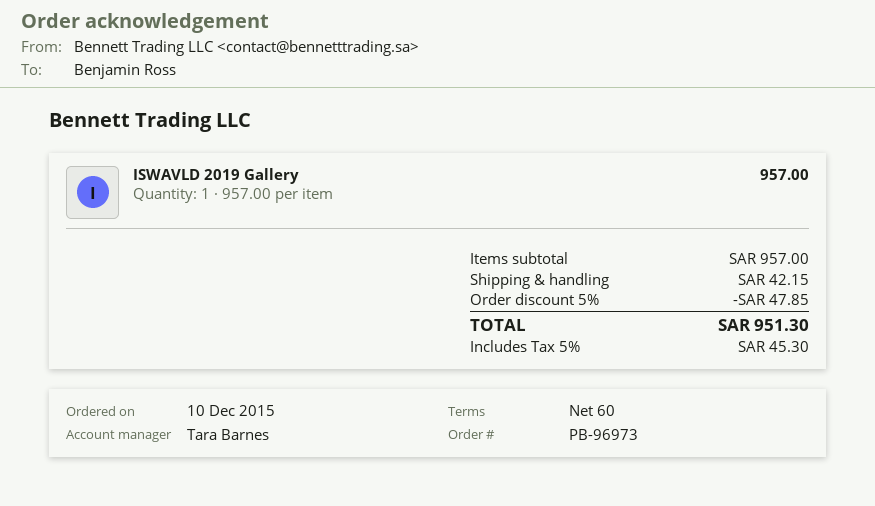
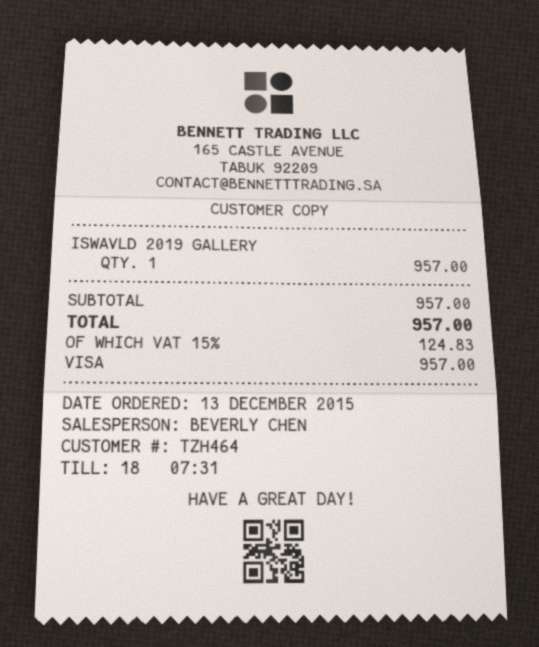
order date: 2015-12-10 -> 2015-12-13
sales rep: Tara Barnes -> BEVERLY CHEN
discount: 5% = 47.85 -> none
shipping: 42.15 -> none
tax: 5% = 45.30 -> 15% = 124.83
total: 951.30 -> 957.00

